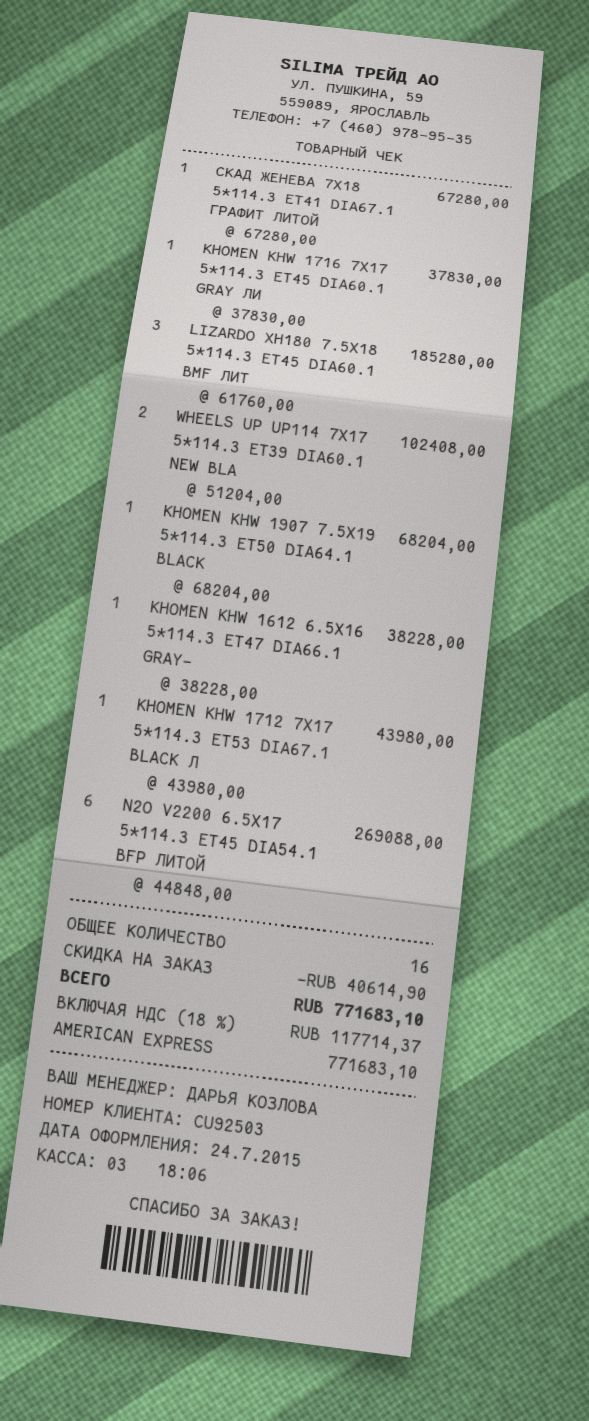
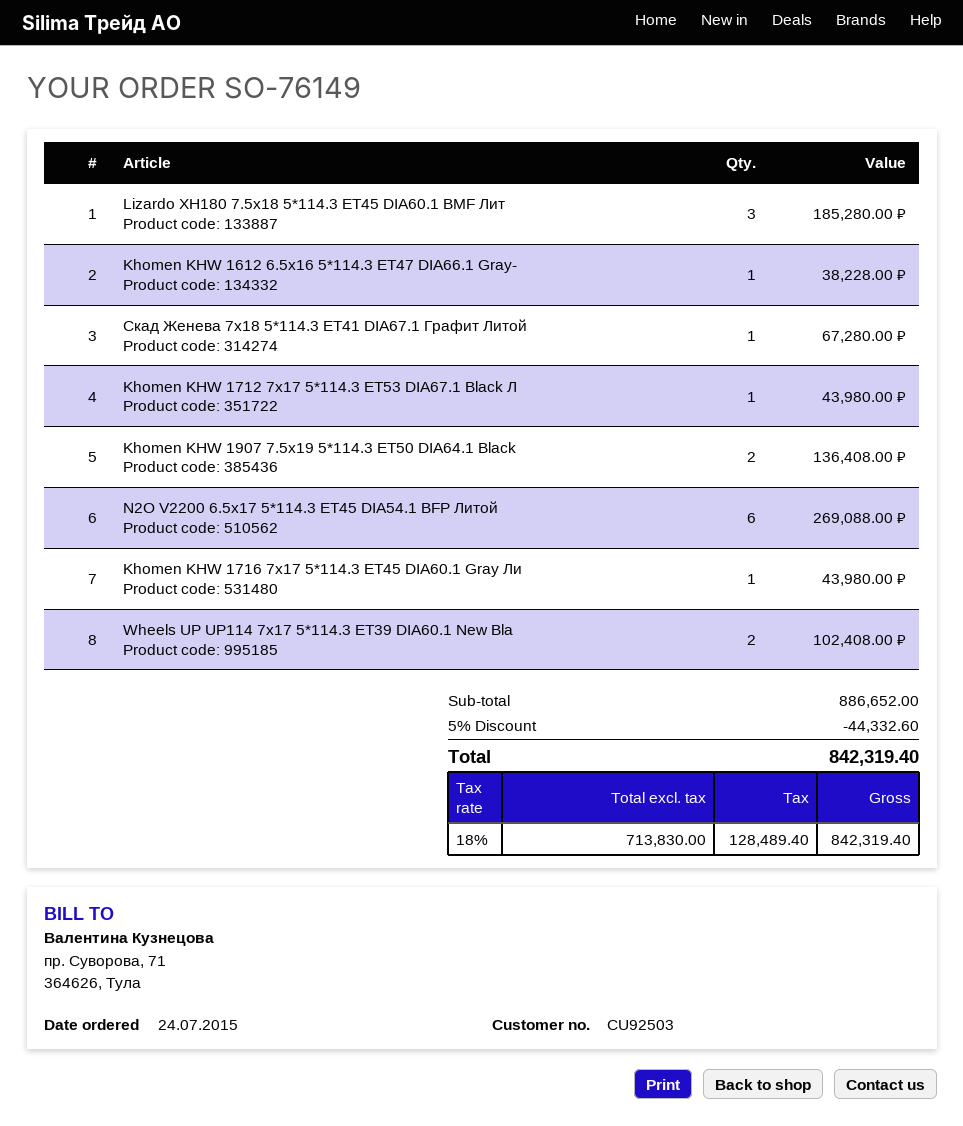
KHOMEN KHW 1716 7X17 5*114.3 ET45 DIA60.1 GRAY ЛИ: 1 for 37830.00 -> 1 for 43980.00
KHOMEN KHW 1907 7.5X19 5*114.3 ET50 DIA64.1 BLACK: 1 for 68204.00 -> 2 for 136408.00
discount: 40614.90 -> 44332.60
tax: 18% = 117714.37 -> 18% = 128489.40
total: 771683.10 -> 842319.40

